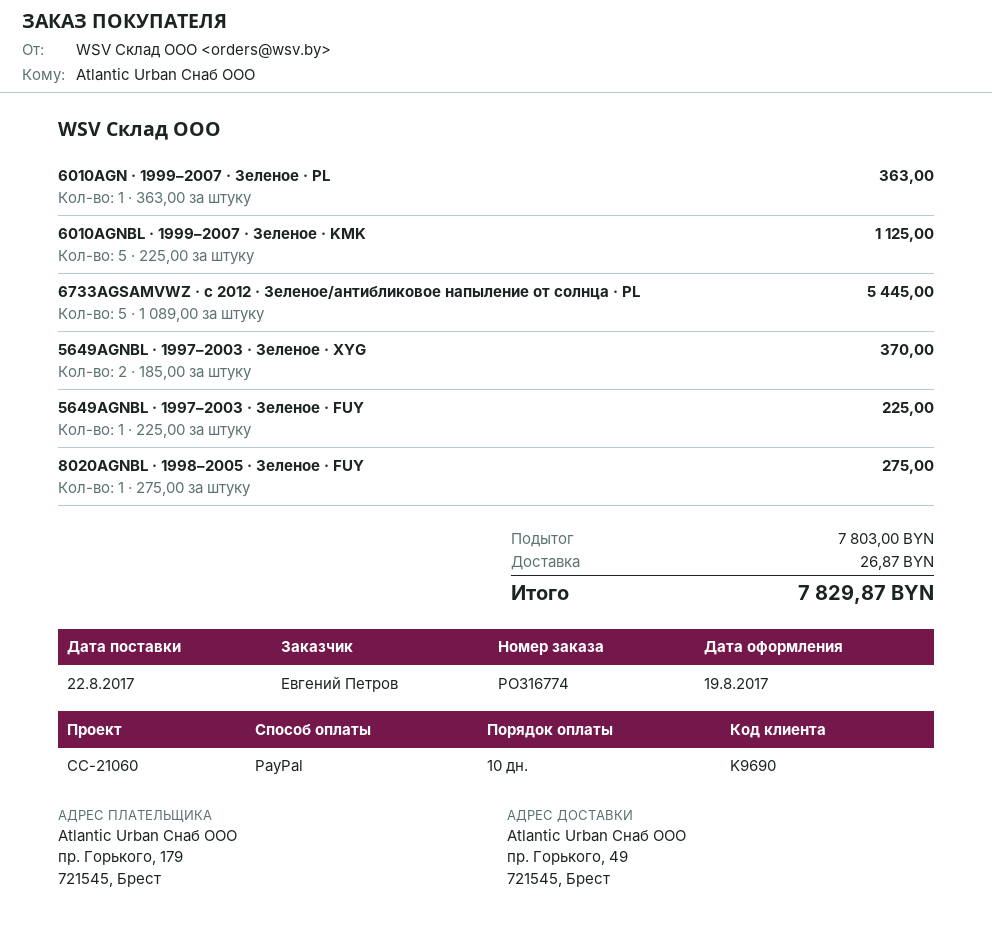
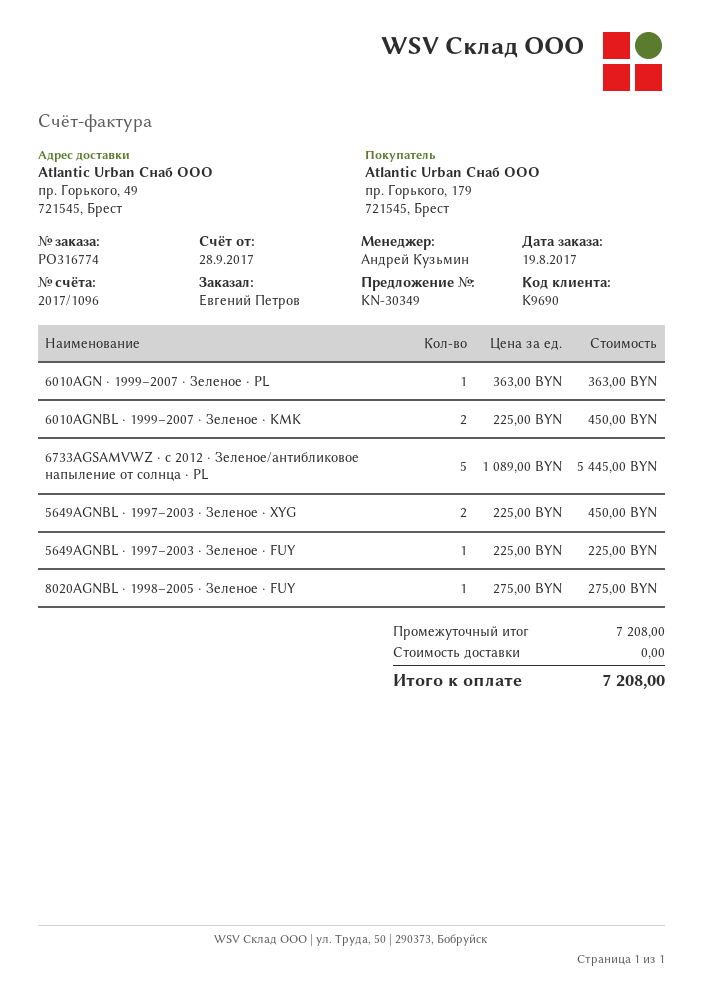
6010AGNBL · 1999–2007 · Зеленое · KMK: 5 x 225.00 = 1125.00 -> 2 x 225.00 = 450.00
5649AGNBL · 1997–2003 · Зеленое · XYG: 2 x 185.00 = 370.00 -> 2 x 225.00 = 450.00
subtotal: 7803.00 -> 7208.00
shipping: 26.87 -> 0.00
total: 7829.87 -> 7208.00

